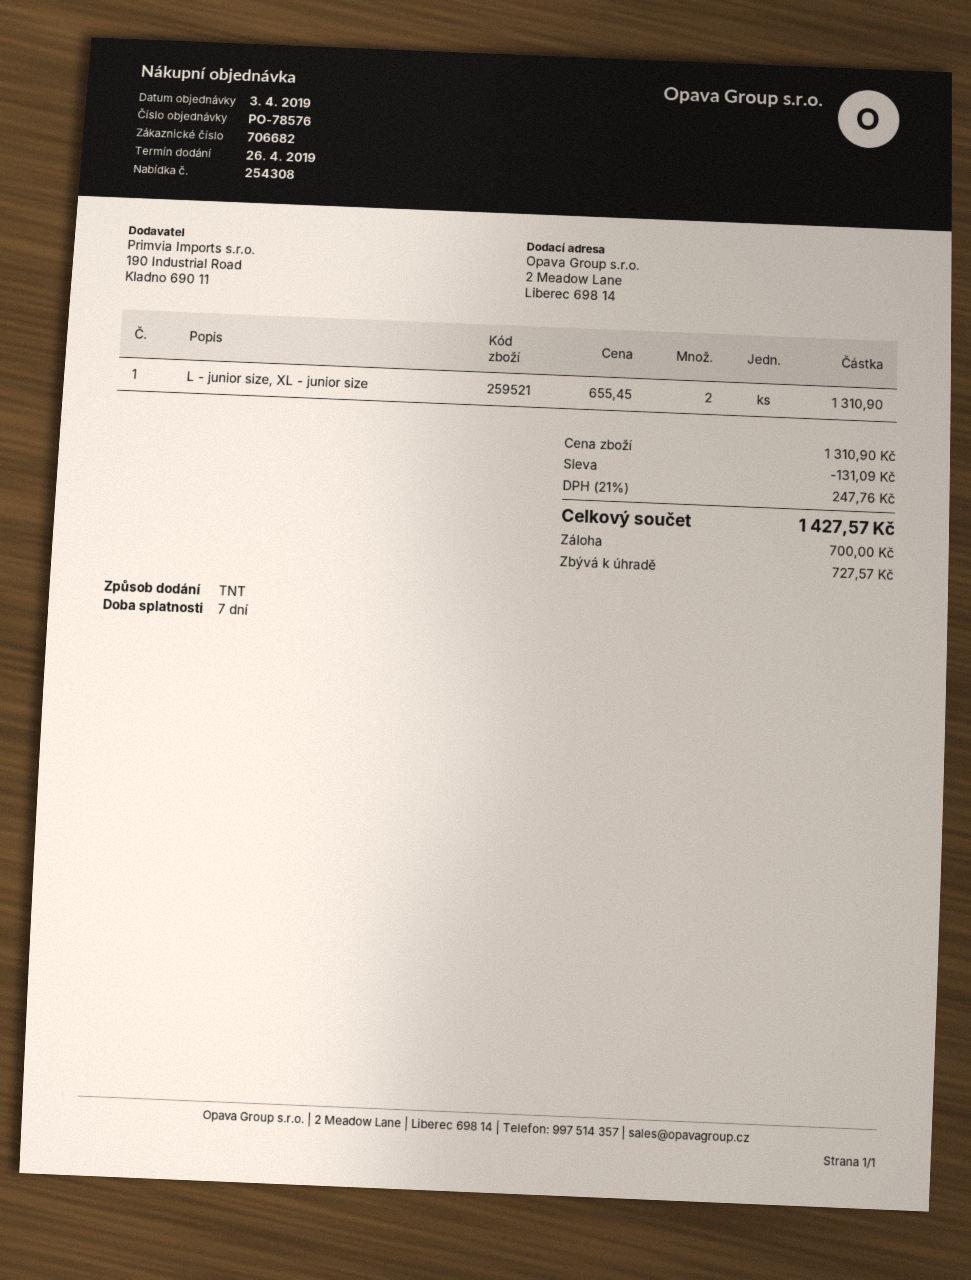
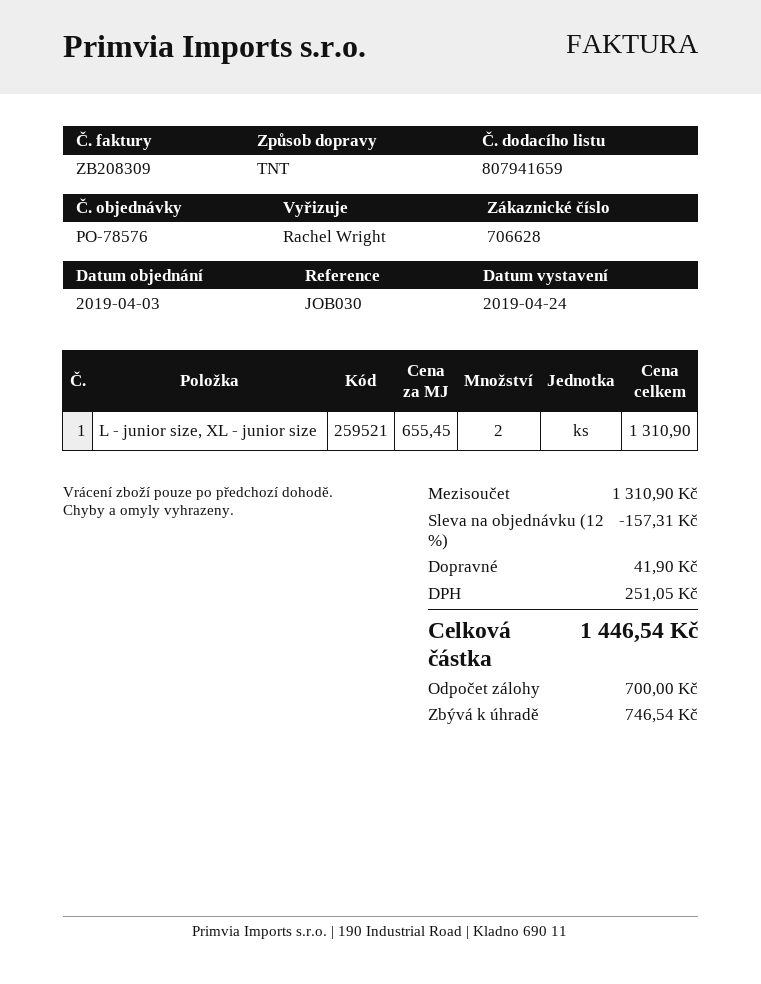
customer number: 706682 -> 706628
discount: 131.09 -> 157.31
shipping: none -> 41.90
tax: 247.76 -> 251.05
total: 1427.57 -> 1446.54
balance: 727.57 -> 746.54

